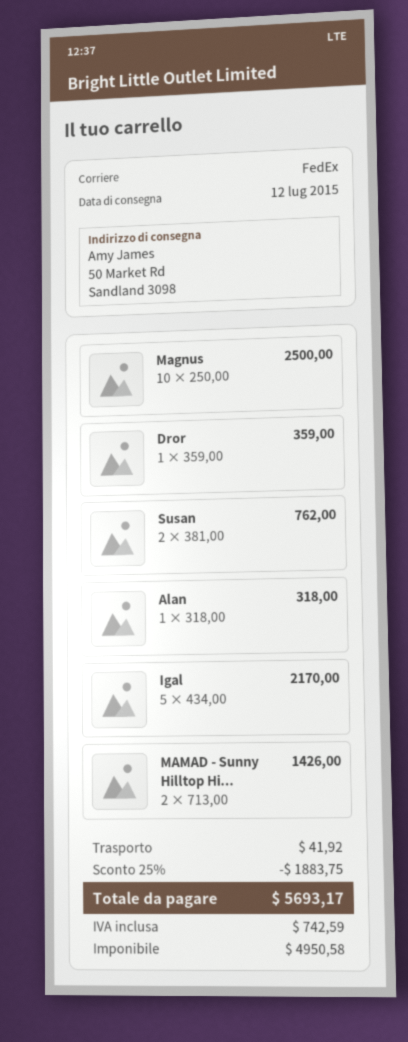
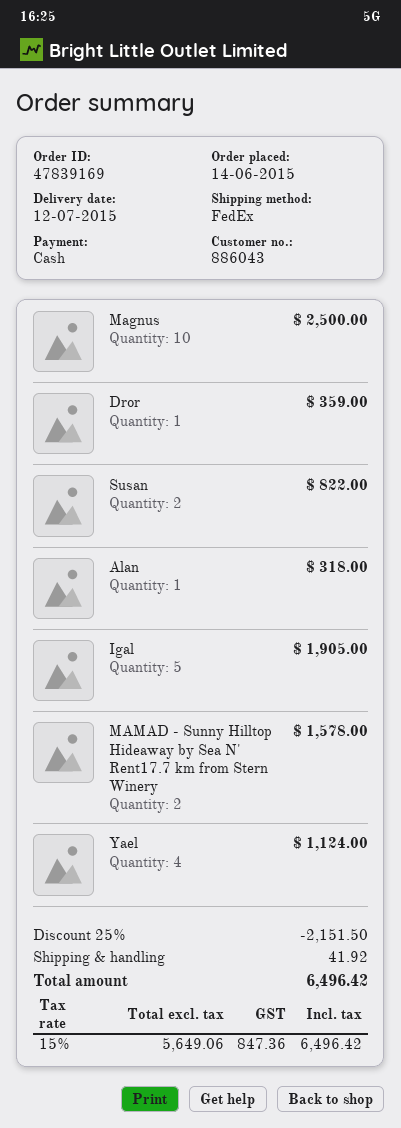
Susan: 2 for 762.00 -> 2 for 822.00
Igal: 5 for 2170.00 -> 5 for 1905.00
MAMAD - Sunny Hilltop Hi...: 2 for 1426.00 -> 2 for 1578.00
Yael: none -> 4 for 1124.00
discount: 25% = 1883.75 -> 25% = 2151.50
net: 4950.58 -> 5649.06
tax: 742.59 -> 847.36
total: 5693.17 -> 6496.42

